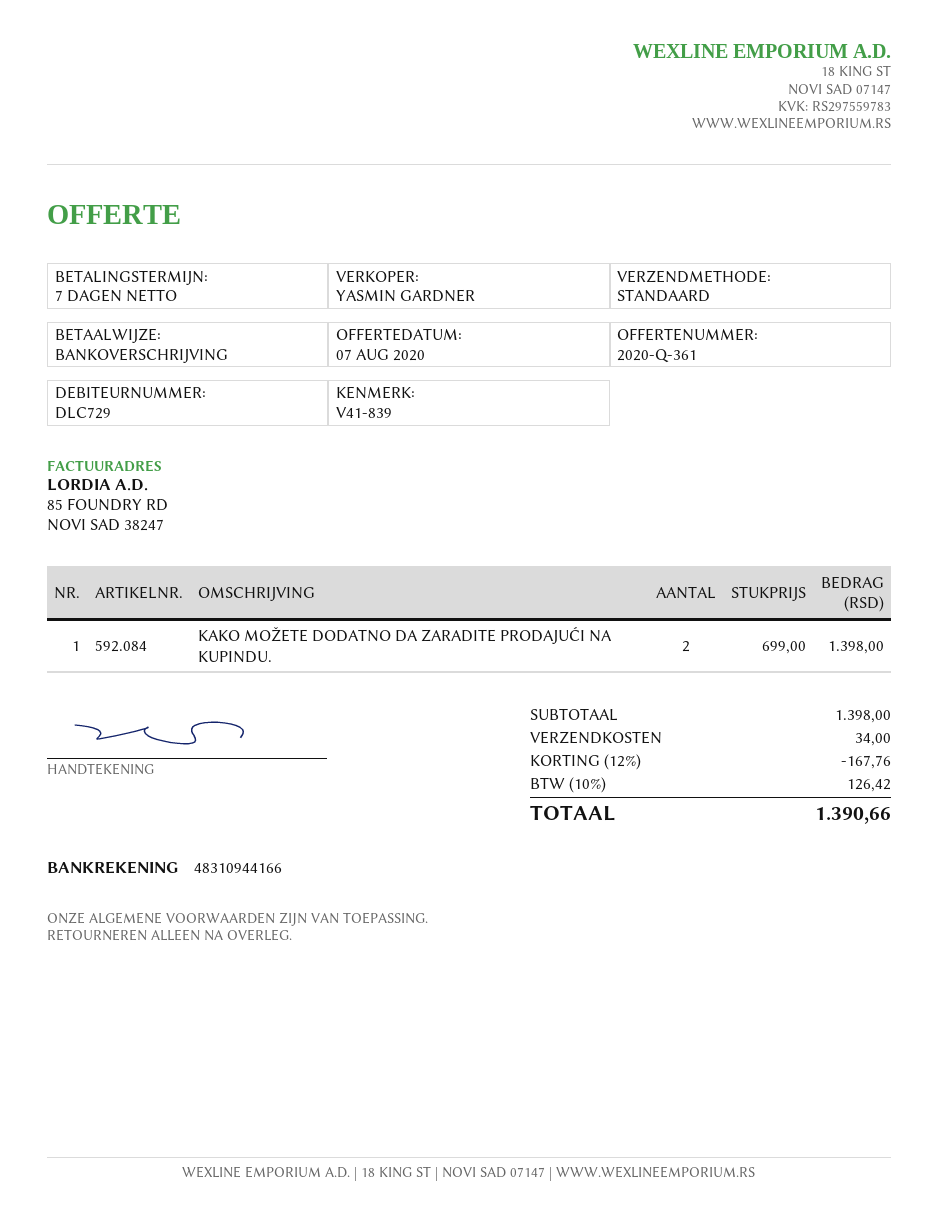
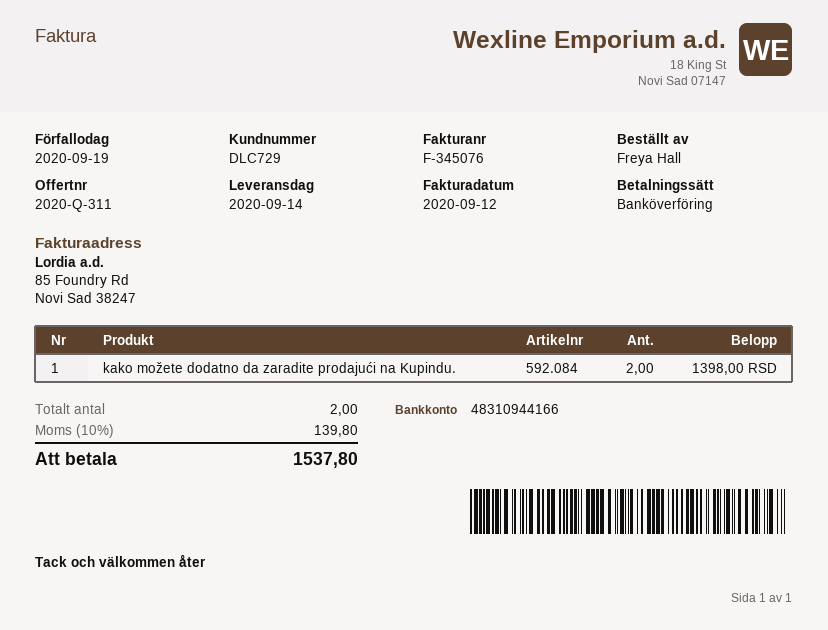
quote number: 2020-Q-361 -> 2020-Q-311
discount: 12% = 167.76 -> none
shipping: 34.00 -> none
tax: 10% = 126.42 -> 10% = 139.80
total: 1390.66 -> 1537.80

